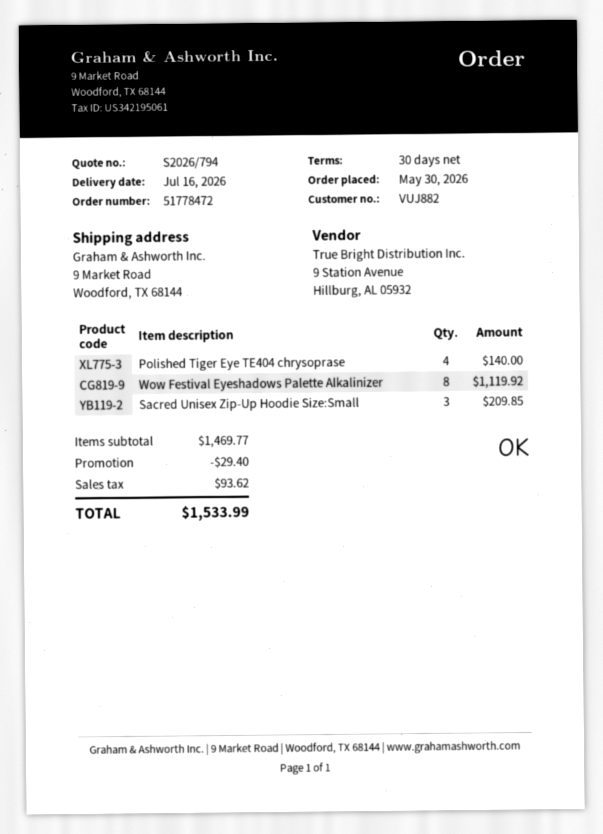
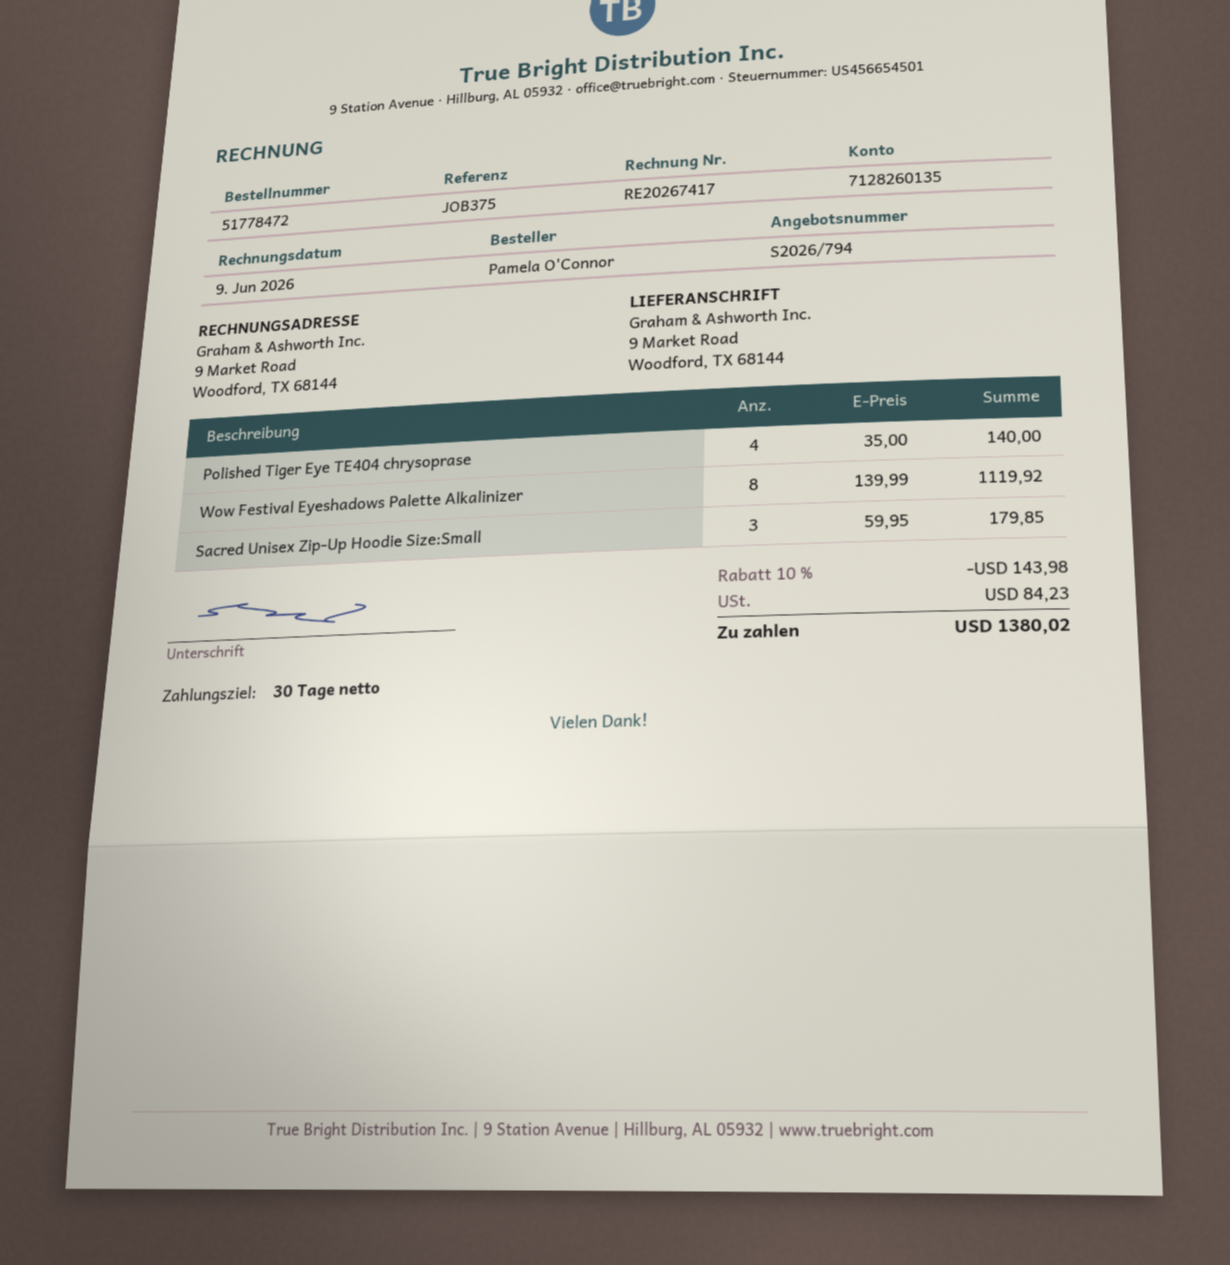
Sacred Unisex Zip-Up Hoodie Size:Small: 3 for 209.85 -> 3 for 179.85
discount: 29.40 -> 143.98
tax: 93.62 -> 84.23
total: 1533.99 -> 1380.02

